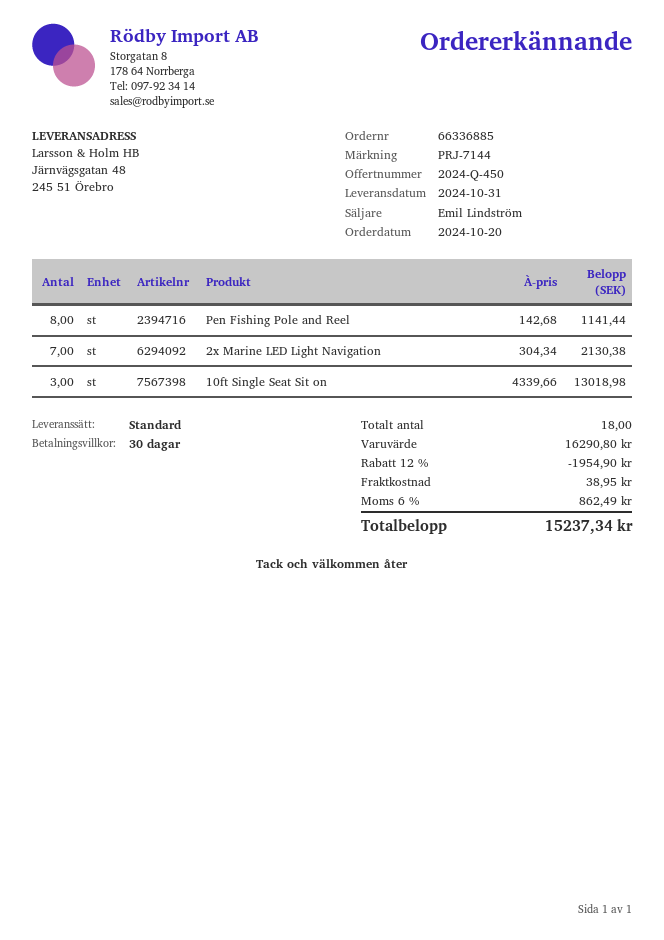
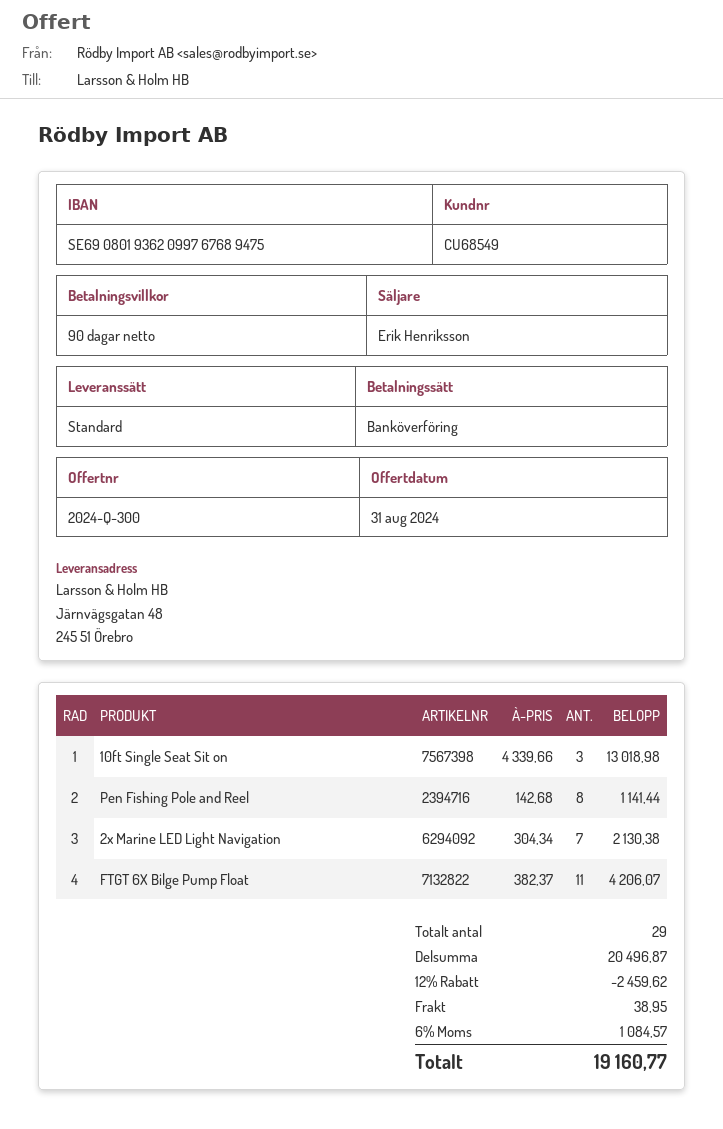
quote number: 2024-Q-450 -> 2024-Q-300
payment terms: 30 days -> 90 days
sales rep: Emil Lindström -> Erik Henriksson
FTGT 6X Bilge Pump Float: none -> 11 x 382.37 = 4206.07
total quantity: 18 -> 29
subtotal: 16290.80 -> 20496.87
discount: 12% = 1954.90 -> 12% = 2459.62
tax: 6% = 862.49 -> 6% = 1084.57
total: 15237.34 -> 19160.77

